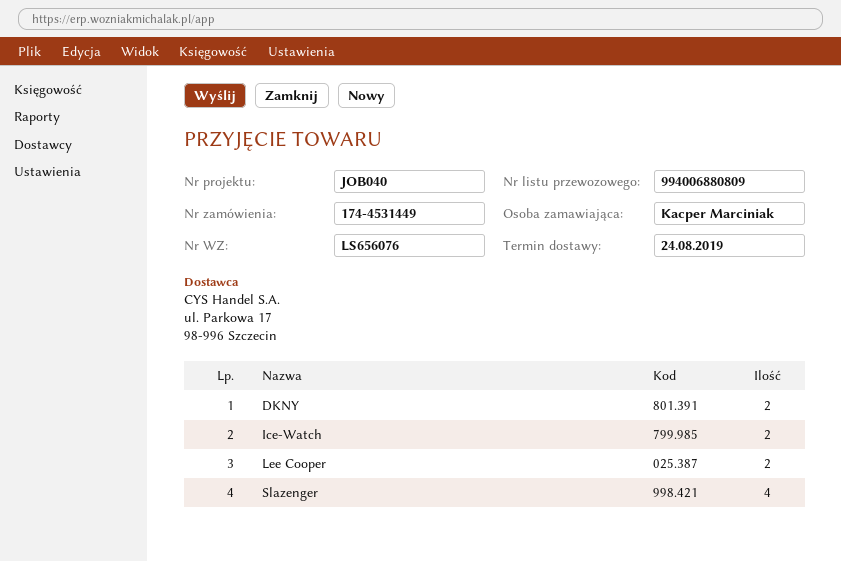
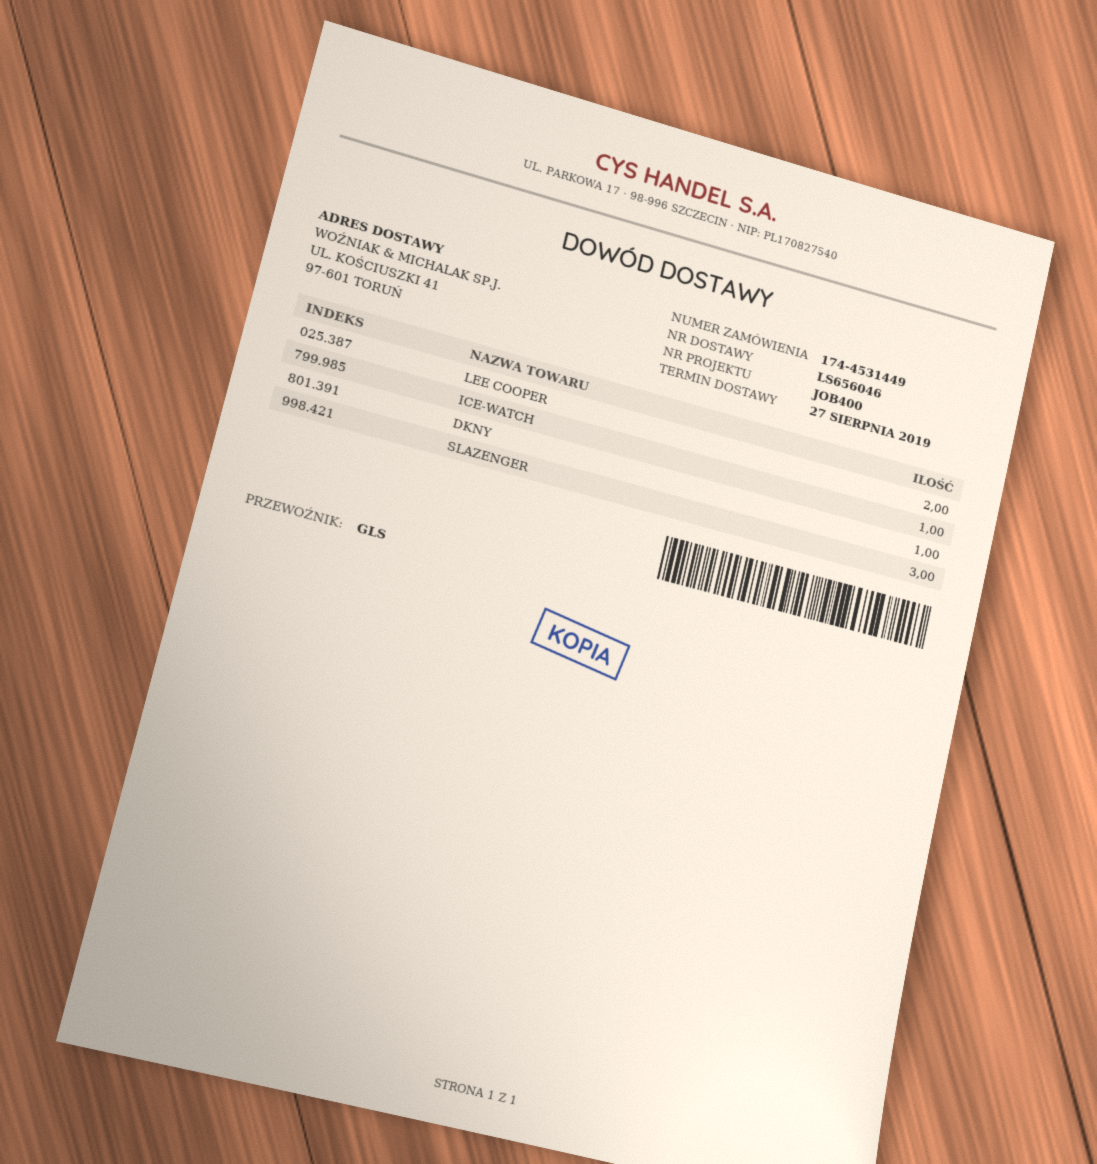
delivery note number: LS656076 -> LS656046
delivery date: 2019-08-24 -> 2019-08-27
reference: JOB040 -> JOB400
DKNY: 2 -> 1
Ice-Watch: 2 -> 1
Slazenger: 4 -> 3

